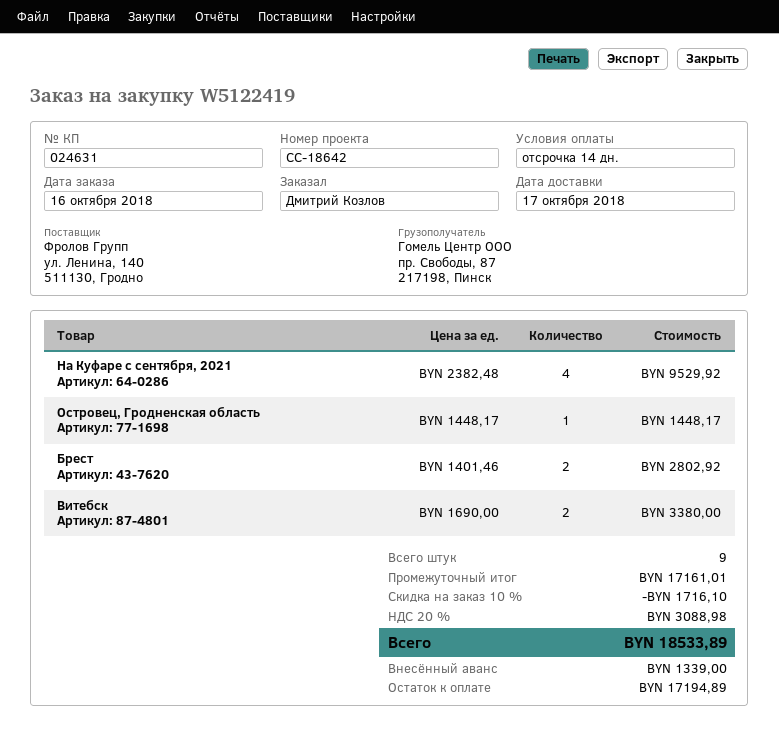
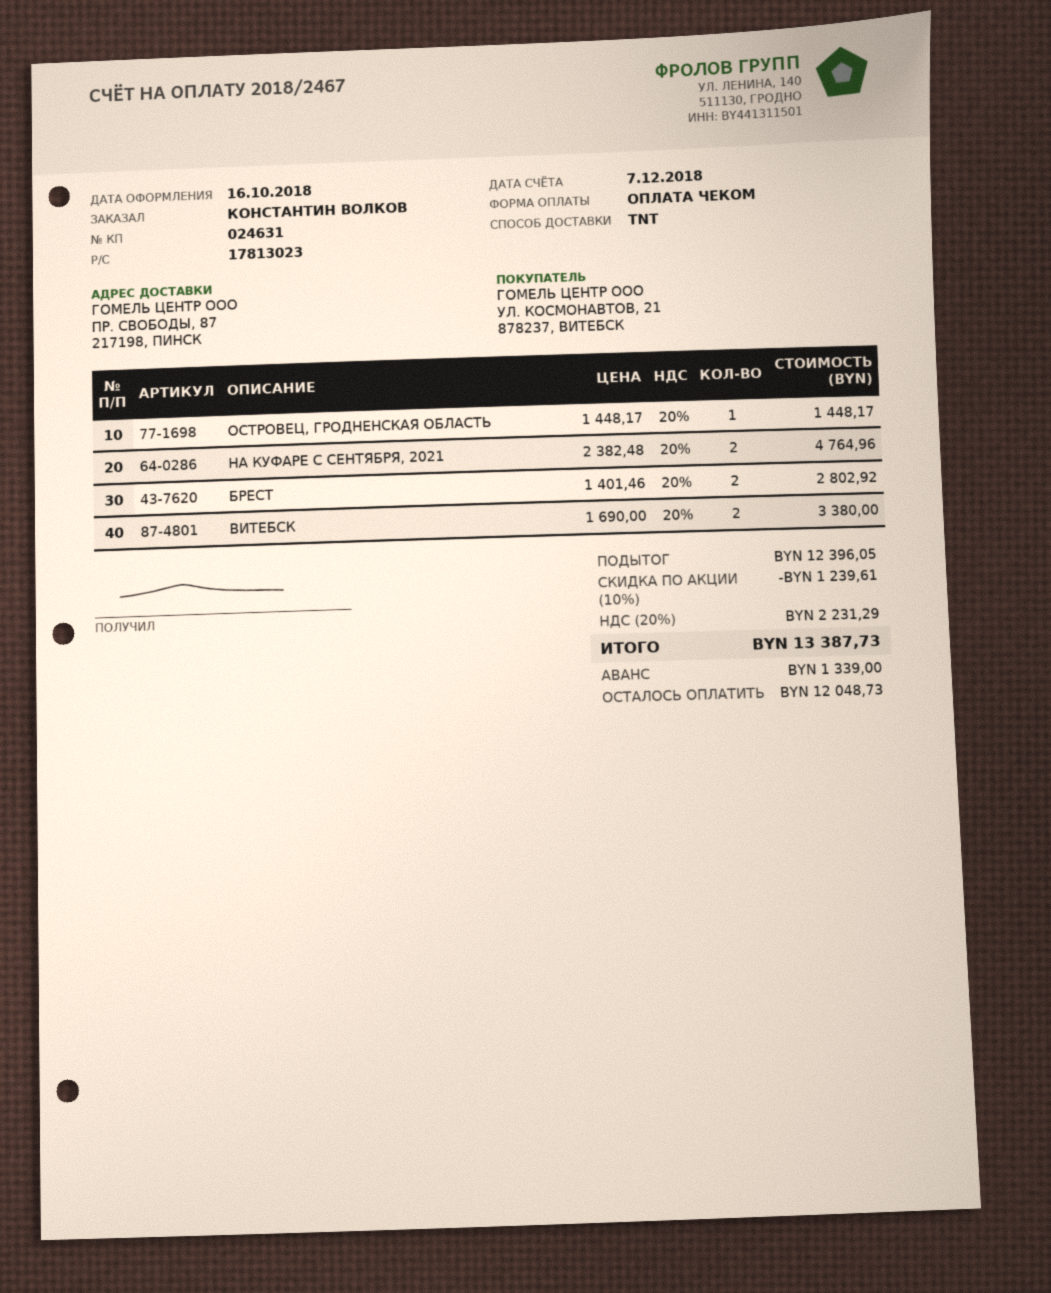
ordered by: Дмитрий Козлов -> КОНСТАНТИН ВОЛКОВ
На Куфаре с сентября, 2021: 4 x 2382.48 = 9529.92 -> 2 x 2382.48 = 4764.96
subtotal: 17161.01 -> 12396.05
discount: 10% = 1716.10 -> 10% = 1239.61
tax: 20% = 3088.98 -> 20% = 2231.29
total: 18533.89 -> 13387.73
balance: 17194.89 -> 12048.73

